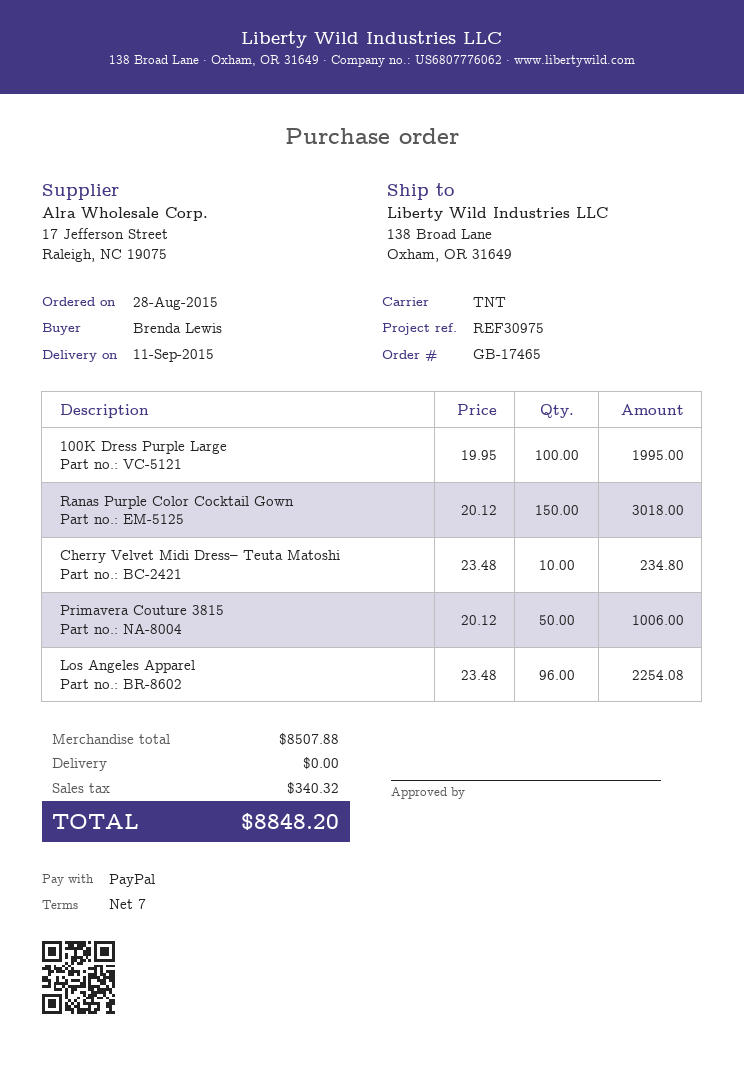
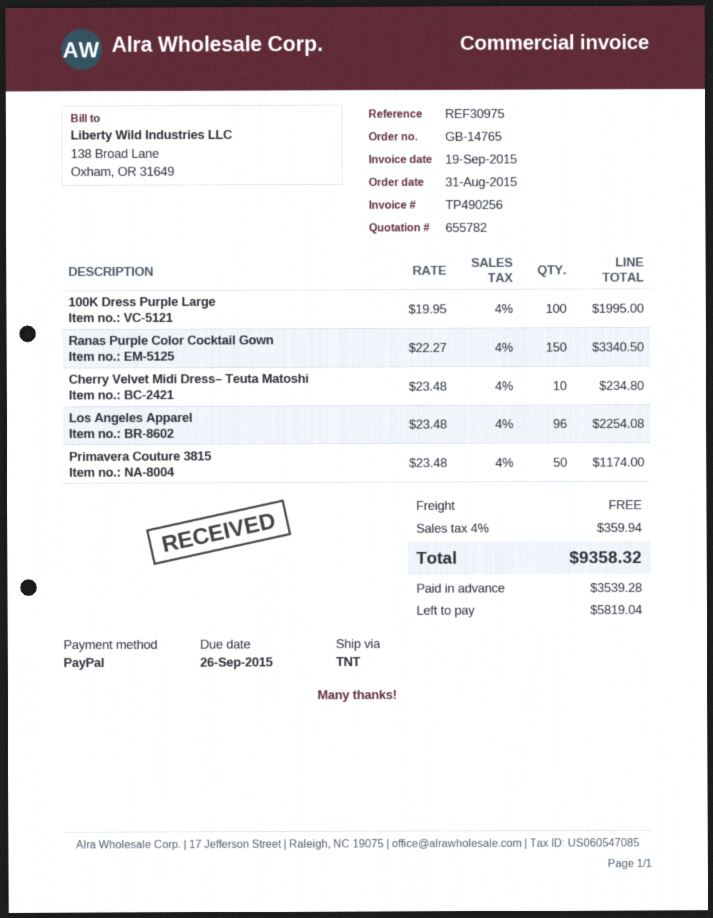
order number: GB-17465 -> GB-14765
order date: 2015-08-28 -> 2015-08-31
Ranas Purple Color Cocktail Gown: 150 x 20.12 = 3018.00 -> 150 x 22.27 = 3340.50
Primavera Couture 3815: 50 x 20.12 = 1006.00 -> 50 x 23.48 = 1174.00
tax: 340.32 -> 359.94
total: 8848.20 -> 9358.32

